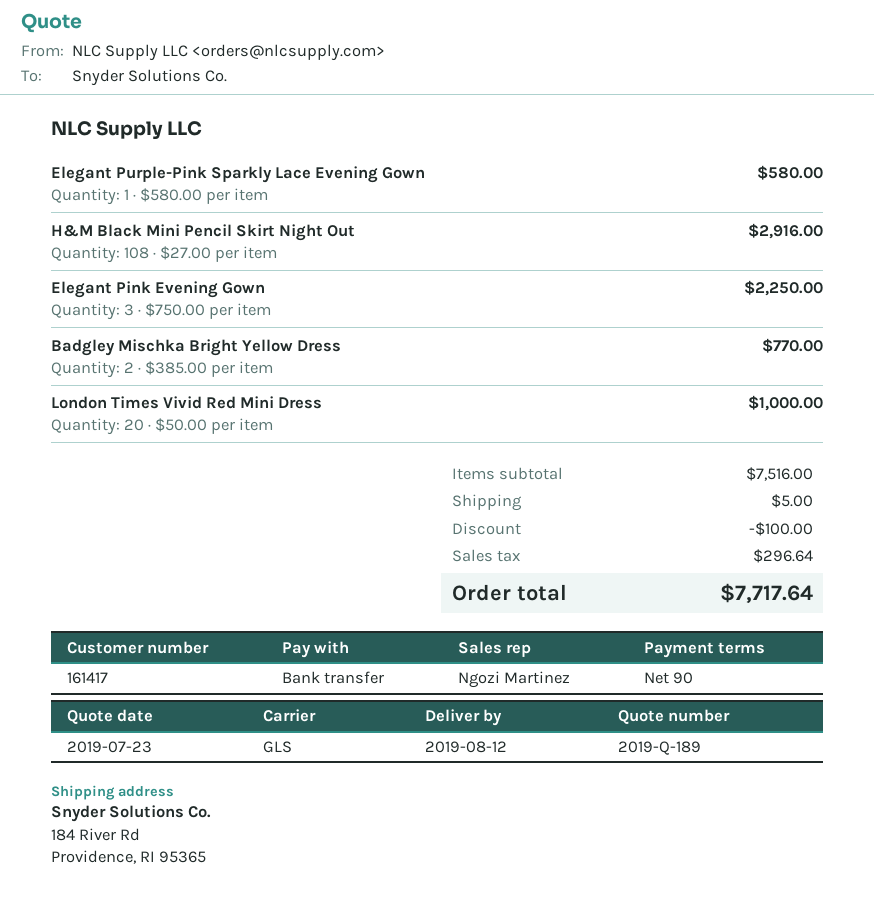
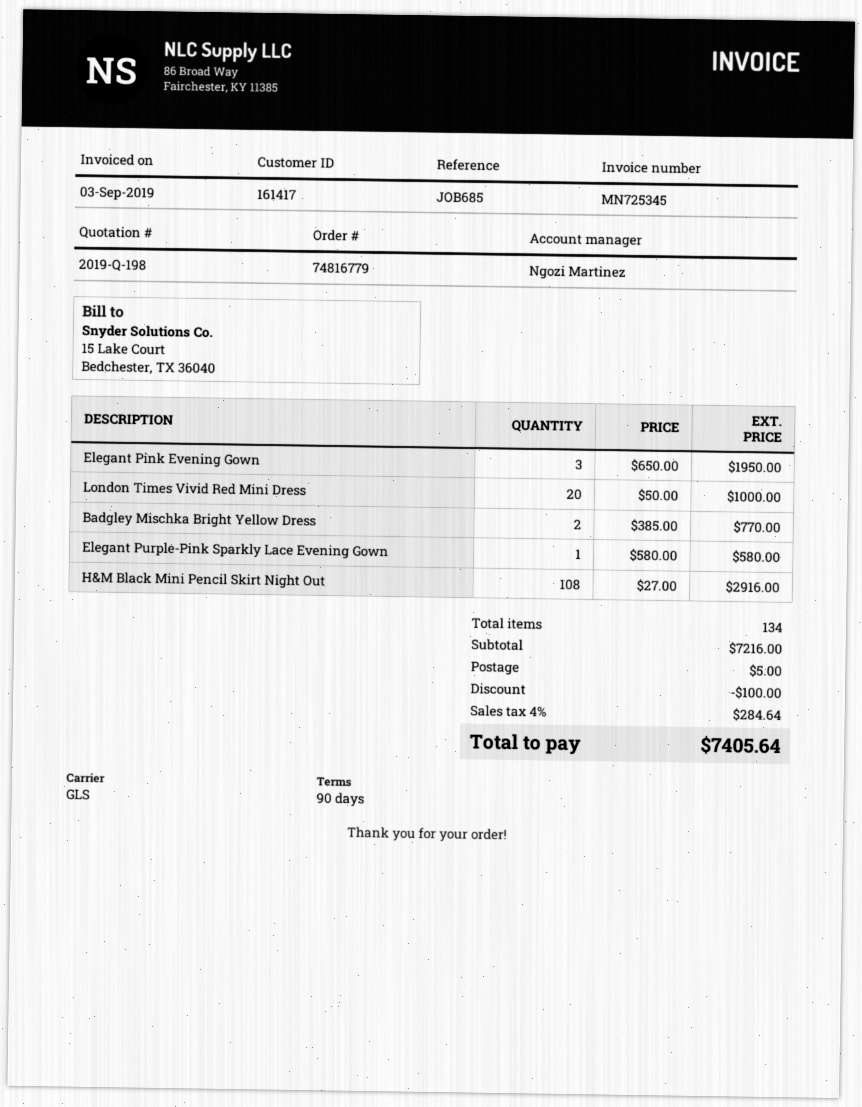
quote number: 2019-Q-189 -> 2019-Q-198
Elegant Pink Evening Gown: 3 x 750.00 = 2250.00 -> 3 x 650.00 = 1950.00
subtotal: 7516.00 -> 7216.00
tax: 296.64 -> 284.64
total: 7717.64 -> 7405.64

